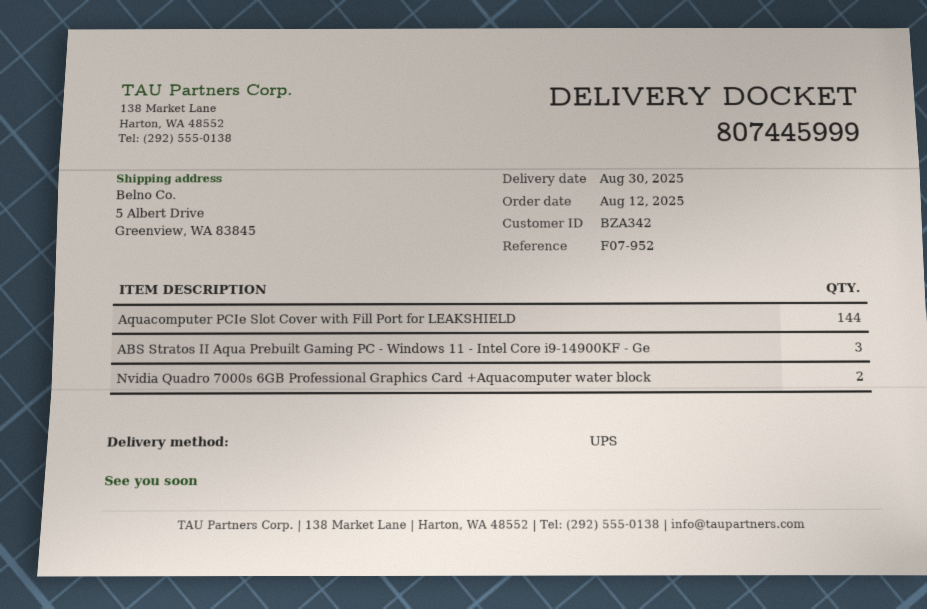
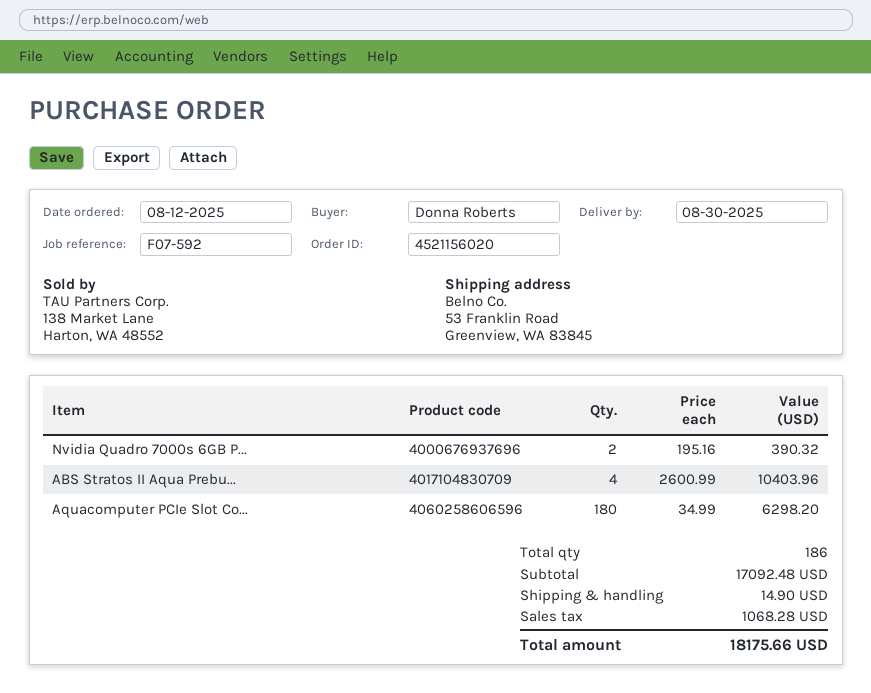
reference: F07-952 -> F07-592
ship to: 5 Albert Drive, Greenview, WA 83845 -> 53 Franklin Road, Greenview, WA 83845
Aquacomputer PCIe Slot Cover with Fill Port for LEAKSHIELD: 144 -> 180
ABS Stratos II Aqua Prebuilt Gaming PC - Windows 11 - Intel Core i9-14900KF - Ge: 3 -> 4

